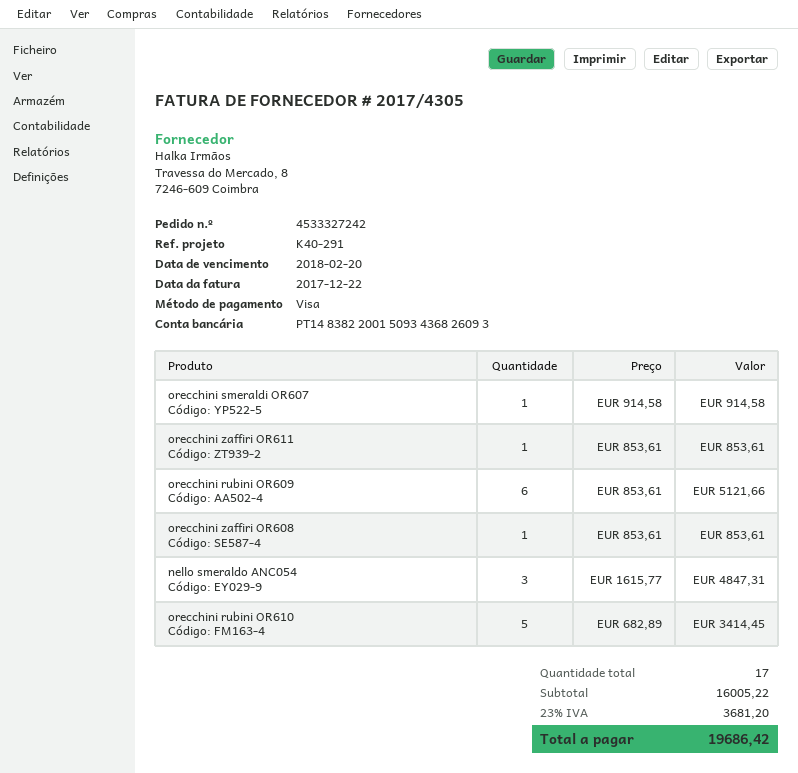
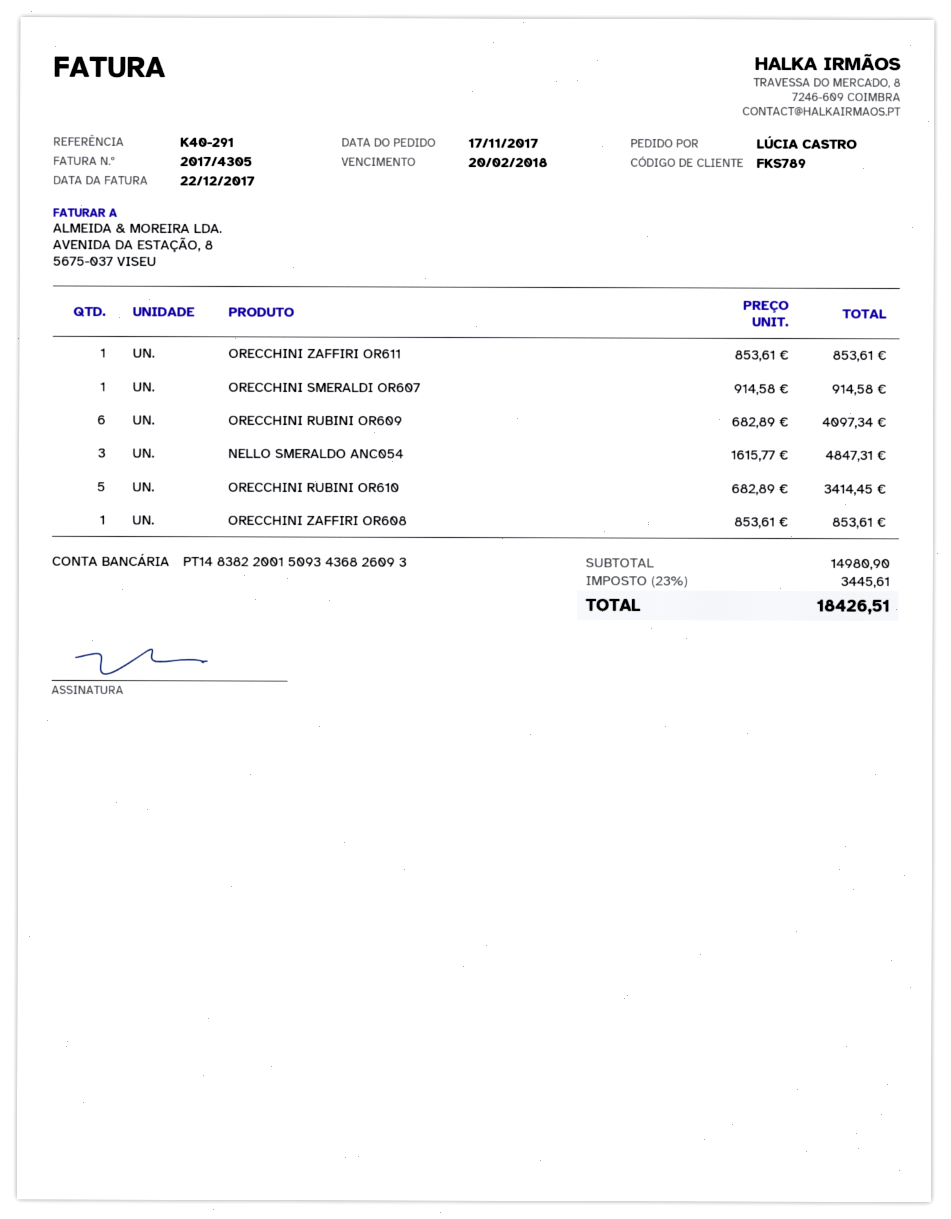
orecchini rubini OR609: 6 x 853.61 = 5121.66 -> 6 x 682.89 = 4097.34
subtotal: 16005.22 -> 14980.90
tax: 23% = 3681.20 -> 23% = 3445.61
total: 19686.42 -> 18426.51

